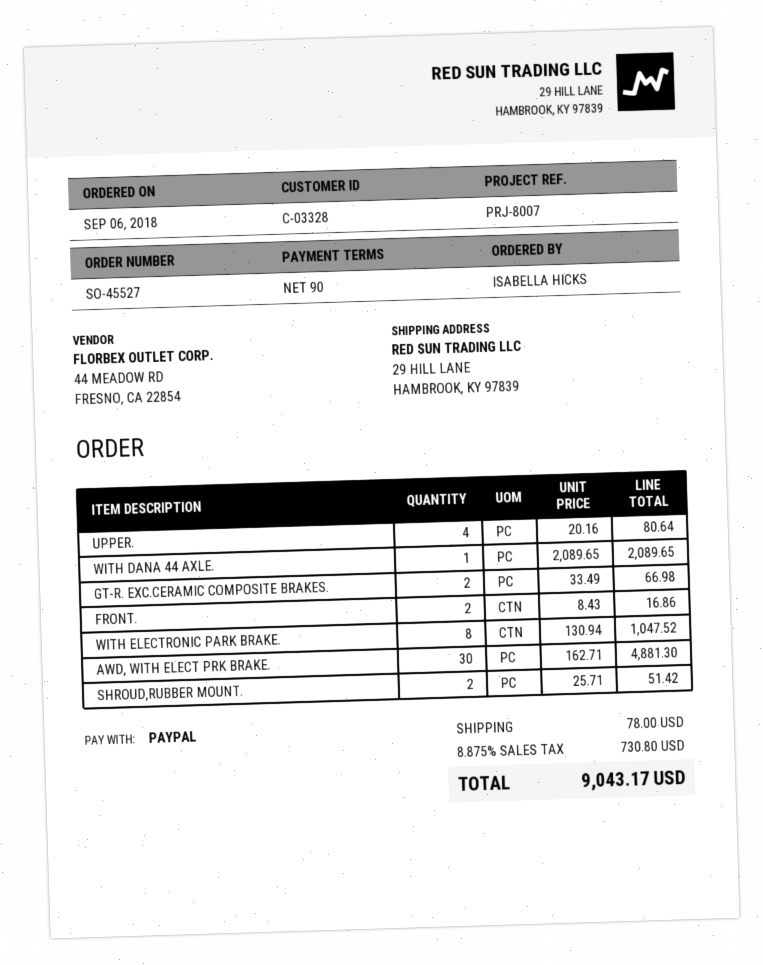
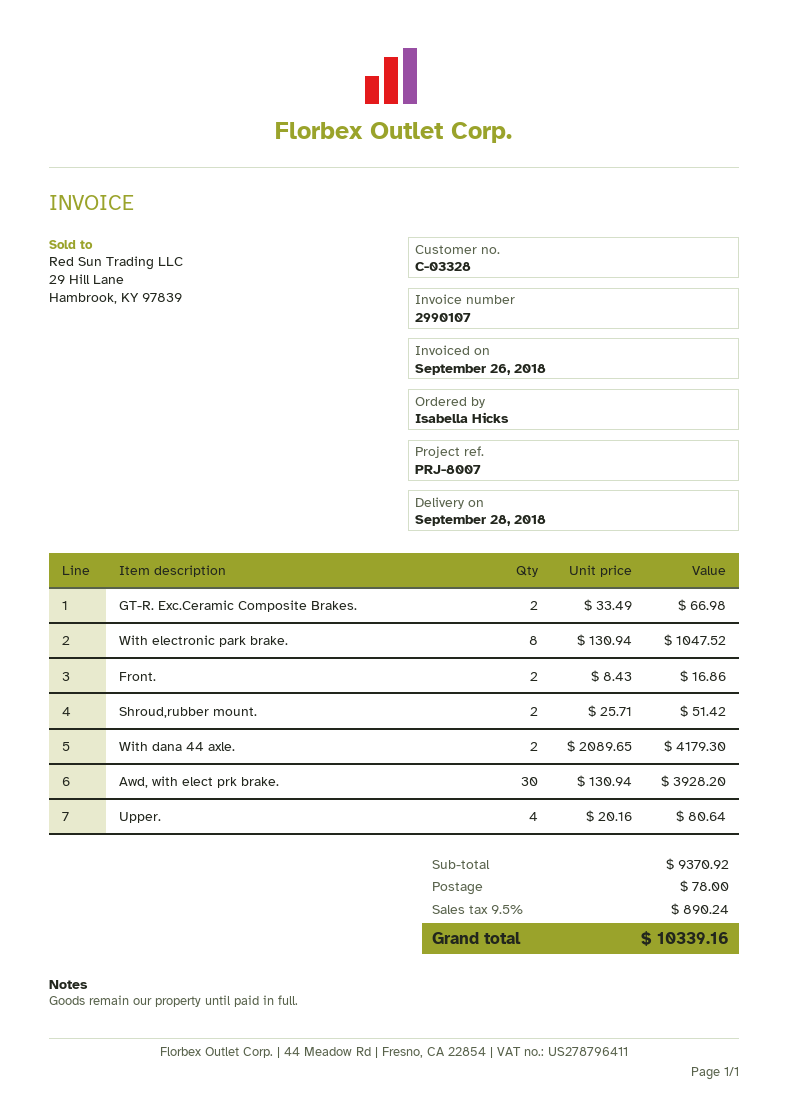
WITH DANA 44 AXLE.: 1 x 2089.65 = 2089.65 -> 2 x 2089.65 = 4179.30
AWD, WITH ELECT PRK BRAKE.: 30 x 162.71 = 4881.30 -> 30 x 130.94 = 3928.20
tax: 8.875% = 730.80 -> 9.5% = 890.24
total: 9043.17 -> 10339.16

